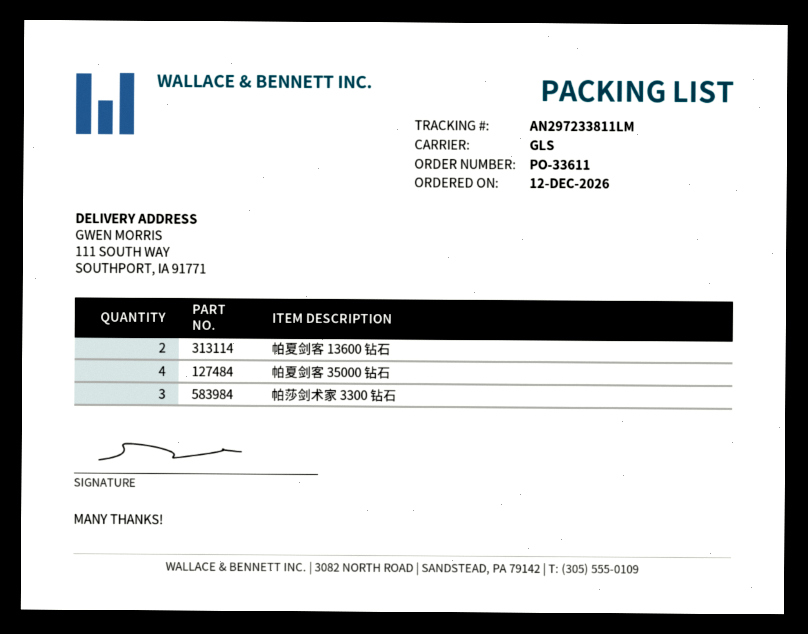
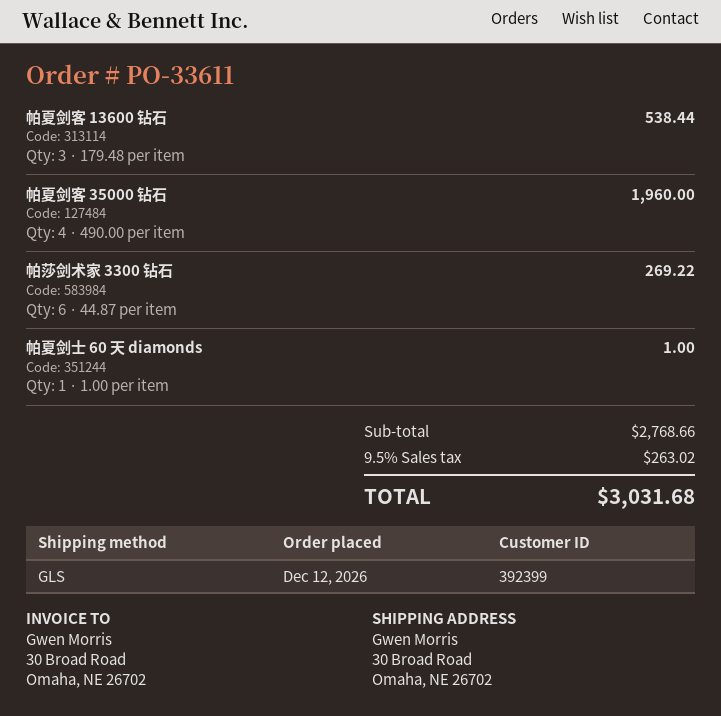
ship to: 111 SOUTH WAY, SOUTHPORT, IA 91771 -> 30 Broad Road, Omaha, NE 26702
帕夏剑客 13600 钻石: 2 -> 3
帕莎剑术家 3300 钻石: 3 -> 6
帕夏剑士 60 天 diamonds: none -> 1

